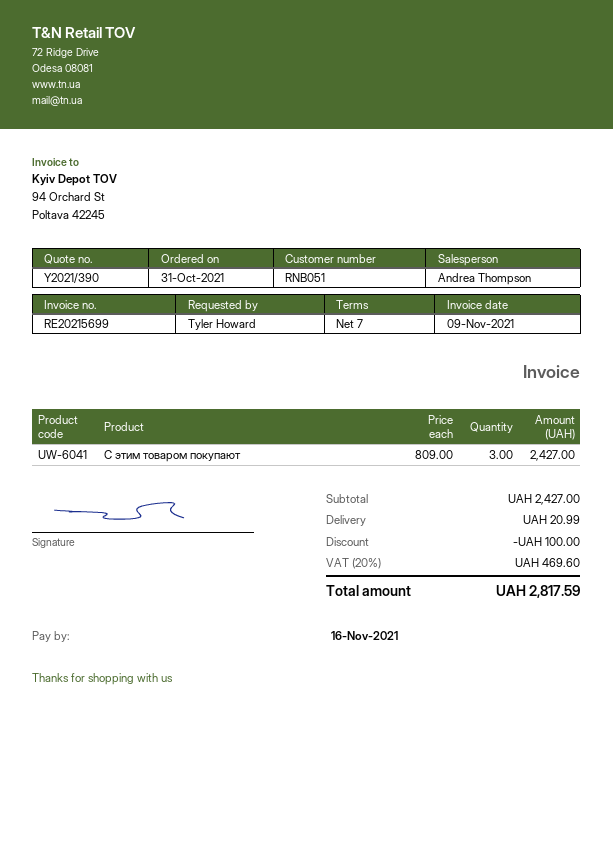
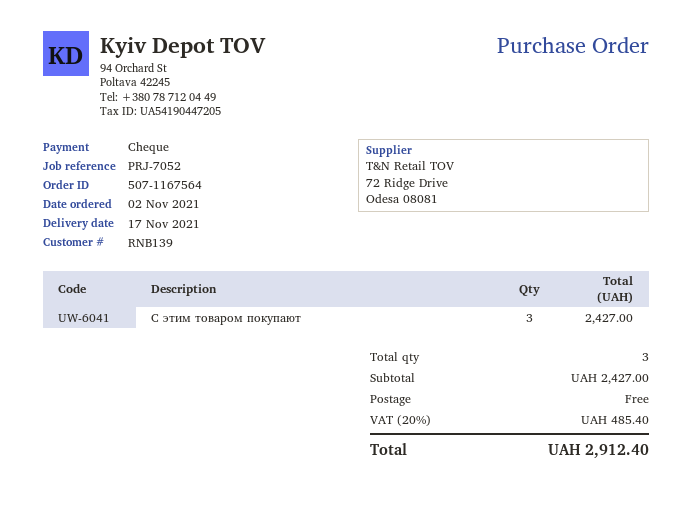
order date: 2021-10-31 -> 2021-11-02
customer number: RNB051 -> RNB139
discount: 100.00 -> none
shipping: 20.99 -> 0.00
tax: 20% = 469.60 -> 20% = 485.40
total: 2817.59 -> 2912.40

